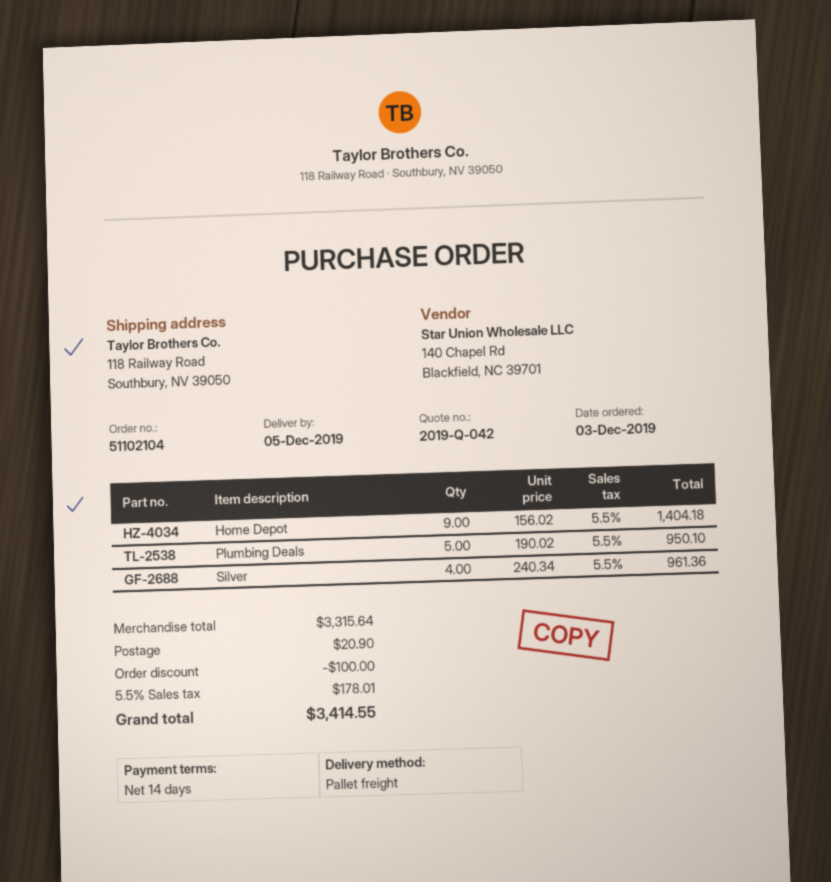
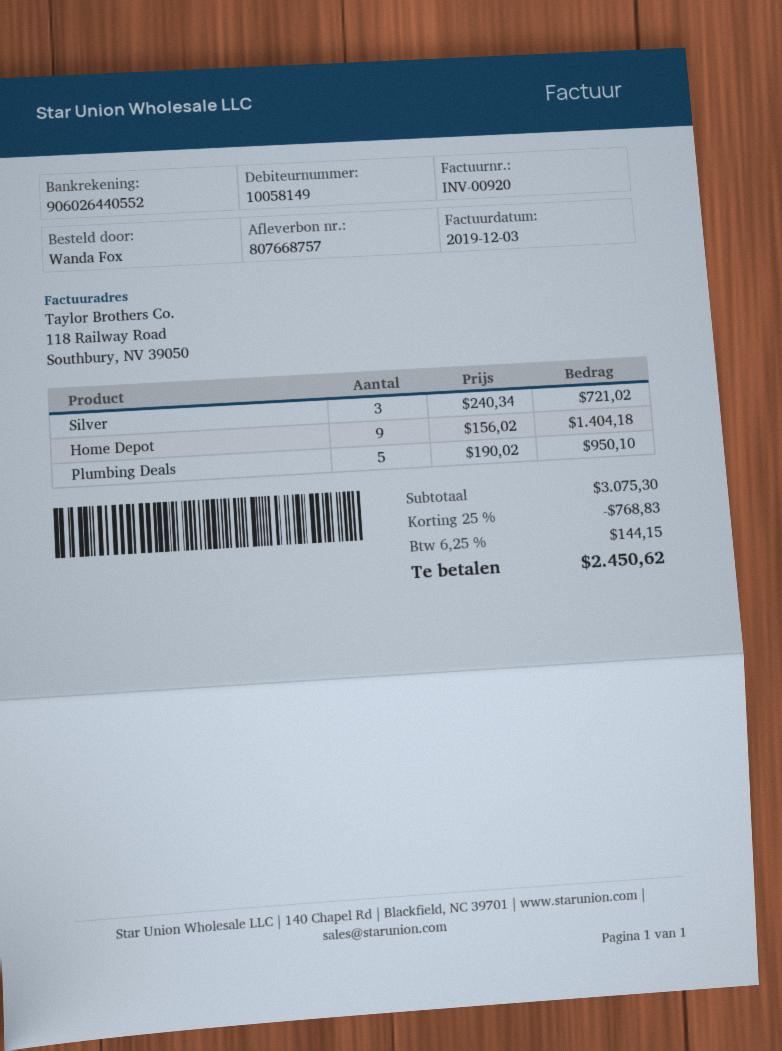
Silver: 4 x 240.34 = 961.36 -> 3 x 240.34 = 721.02
subtotal: 3315.64 -> 3075.30
discount: 100.00 -> 768.83
shipping: 20.90 -> none
tax: 5.5% = 178.01 -> 6.25% = 144.15
total: 3414.55 -> 2450.62

